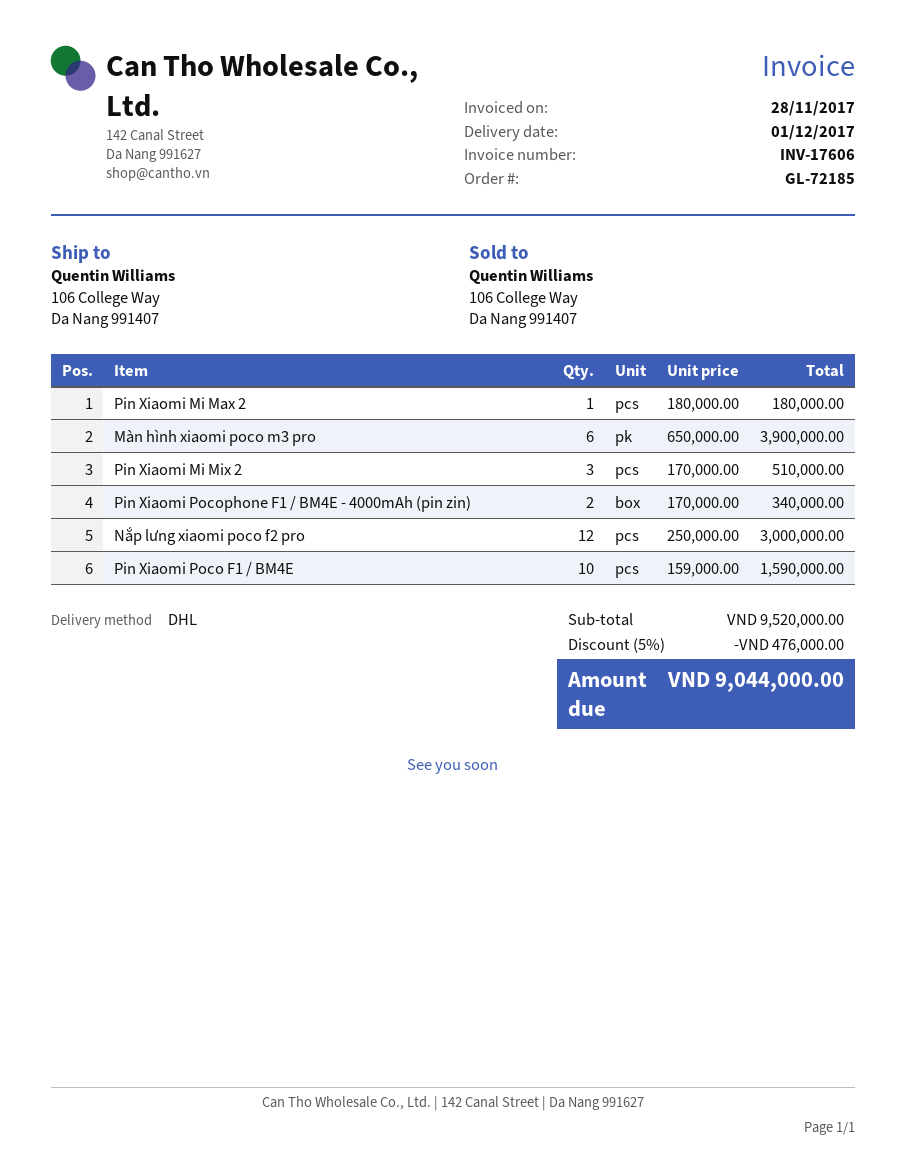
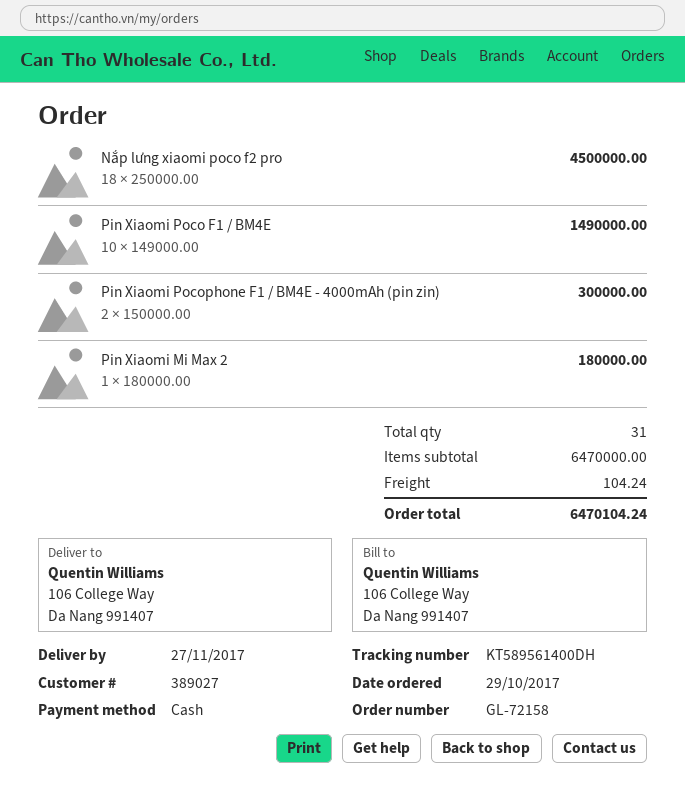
order number: GL-72185 -> GL-72158
delivery date: 2017-12-01 -> 2017-11-27
Màn hình xiaomi poco m3 pro: 6 x 650000.00 = 3900000.00 -> none
Pin Xiaomi Mi Mix 2: 3 x 170000.00 = 510000.00 -> none
Pin Xiaomi Pocophone F1 / BM4E - 4000mAh (pin zin): 2 x 170000.00 = 340000.00 -> 2 x 150000.00 = 300000.00
Nắp lưng xiaomi poco f2 pro: 12 x 250000.00 = 3000000.00 -> 18 x 250000.00 = 4500000.00
Pin Xiaomi Poco F1 / BM4E: 10 x 159000.00 = 1590000.00 -> 10 x 149000.00 = 1490000.00
subtotal: 9520000.00 -> 6470000.00
discount: 5% = 476000.00 -> none
shipping: none -> 104.24
total: 9044000.00 -> 6470104.24

